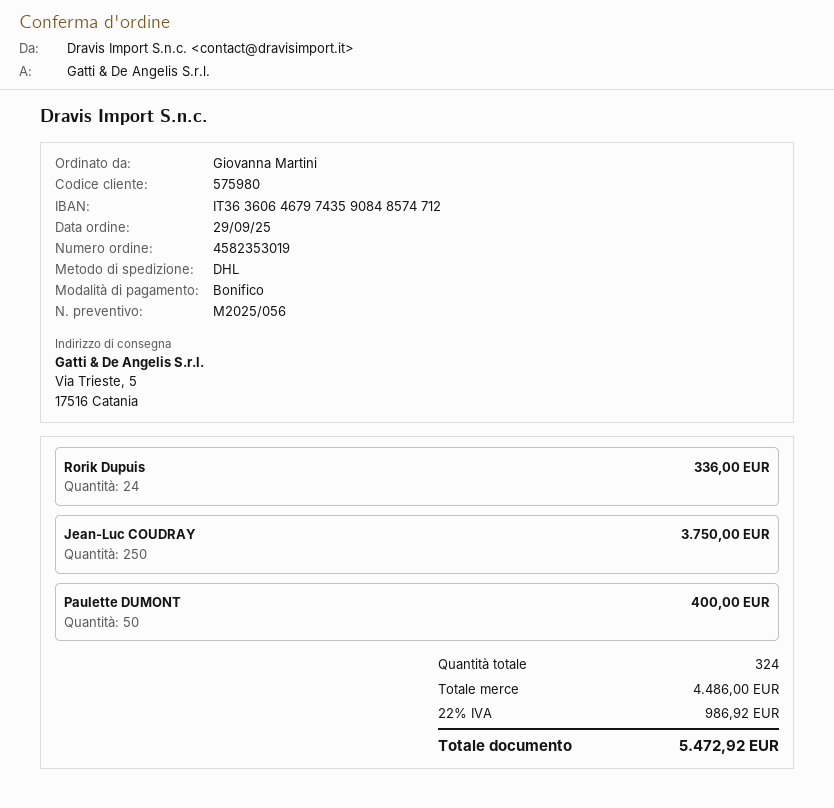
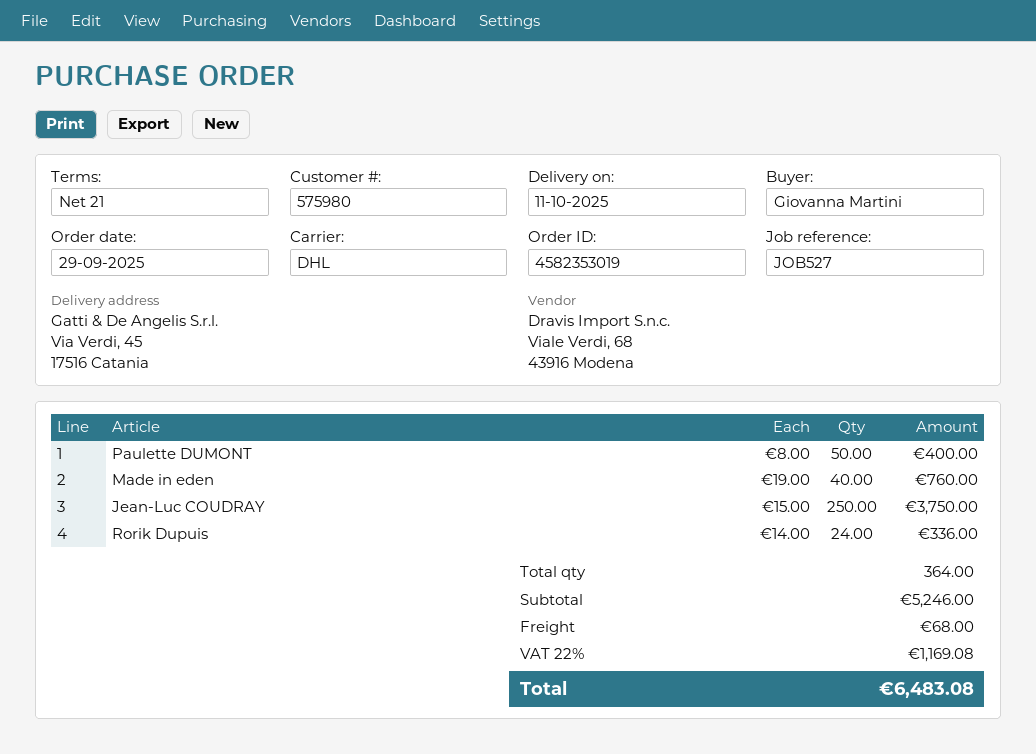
ship to: Via Trieste, 5, 17516 Catania -> Via Verdi, 45, 17516 Catania
Made in eden: none -> 40 for 760.00
total quantity: 324 -> 364
subtotal: 4486.00 -> 5246.00
shipping: none -> 68.00
tax: 22% = 986.92 -> 22% = 1169.08
total: 5472.92 -> 6483.08

